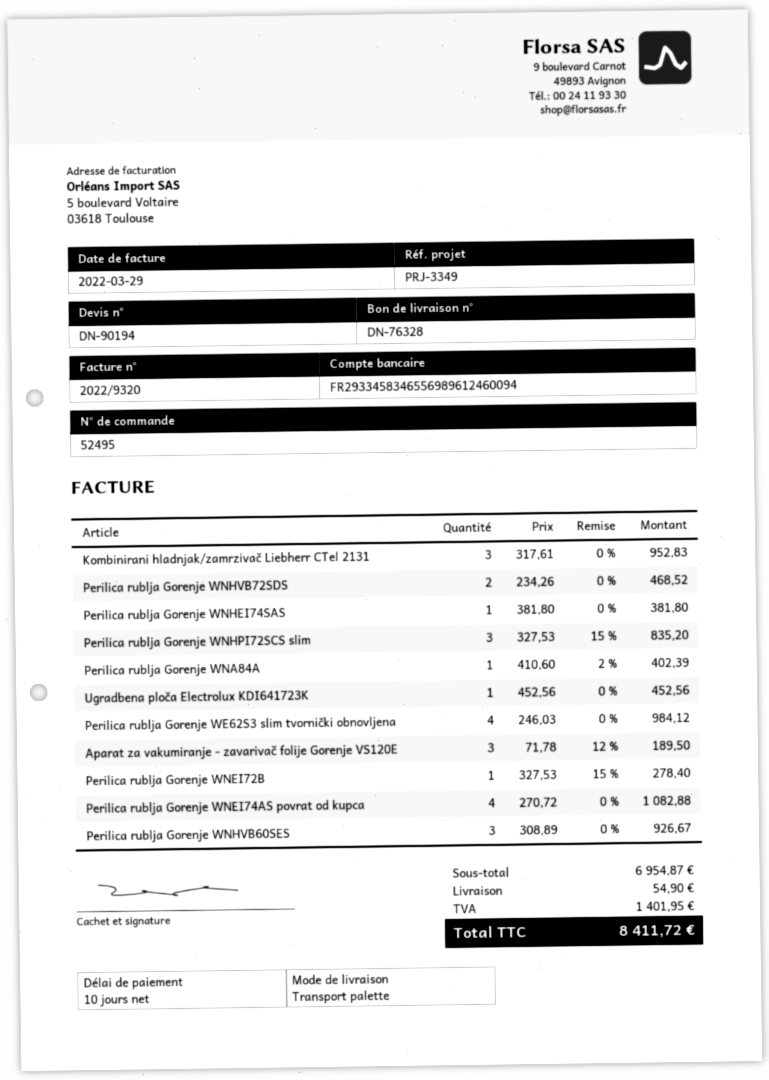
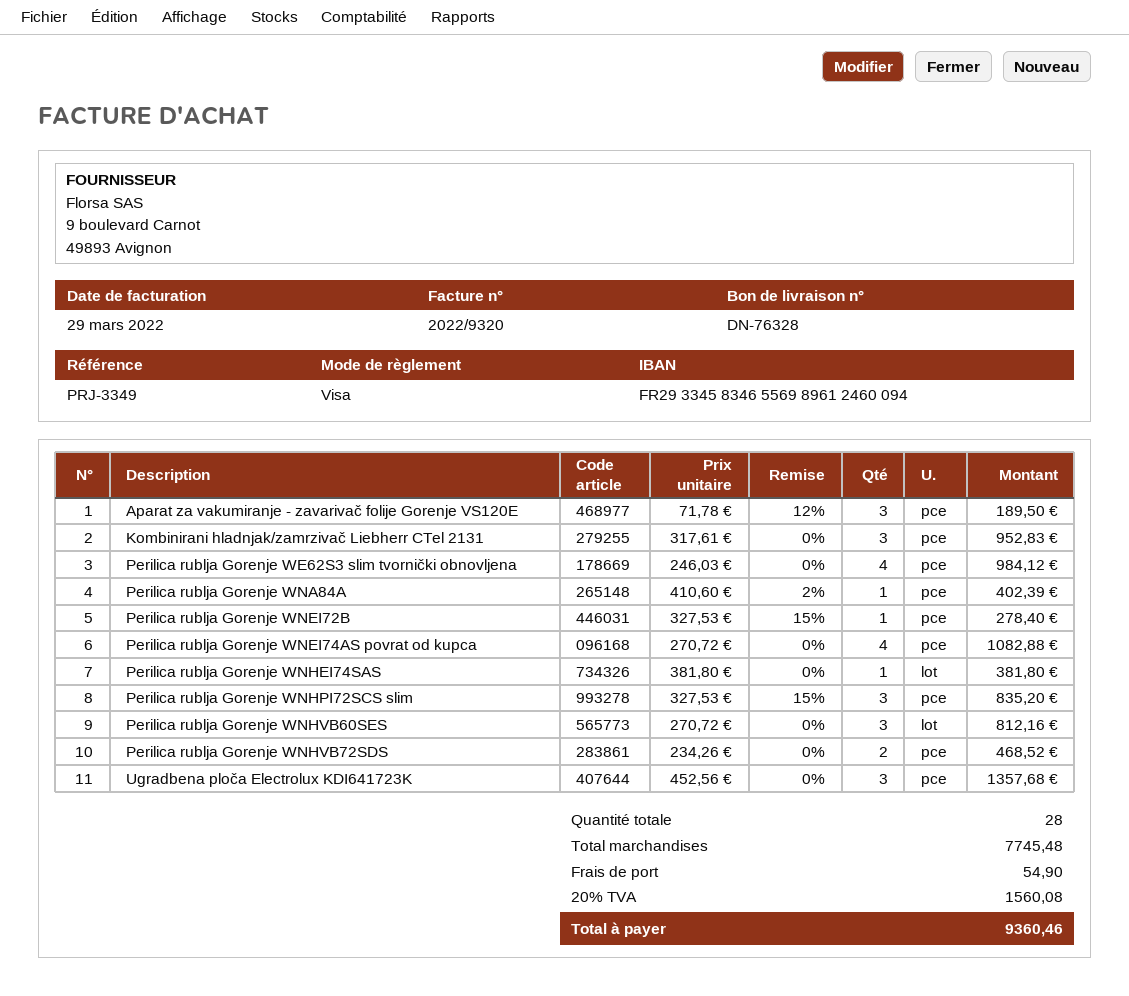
Ugradbena ploča Electrolux KDI641723K: 1 x 452.56 = 452.56 -> 3 x 452.56 = 1357.68
Perilica rublja Gorenje WNHVB60SES: 3 x 308.89 = 926.67 -> 3 x 270.72 = 812.16
subtotal: 6954.87 -> 7745.48
tax: 1401.95 -> 1560.08
total: 8411.72 -> 9360.46

